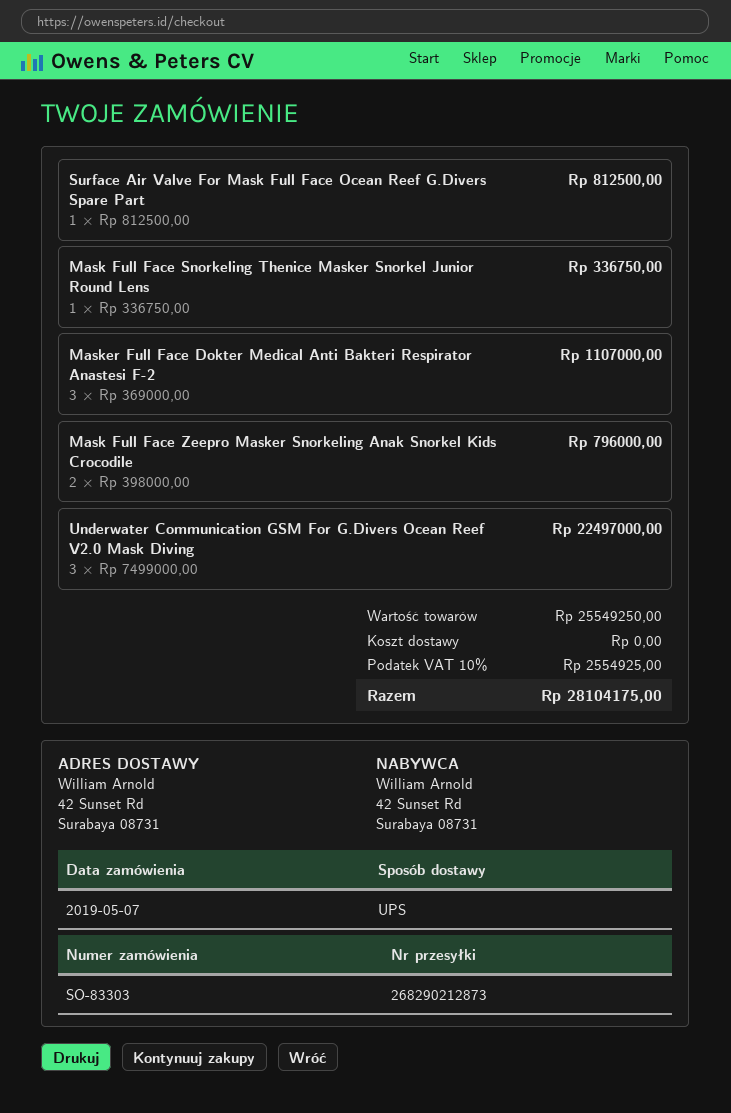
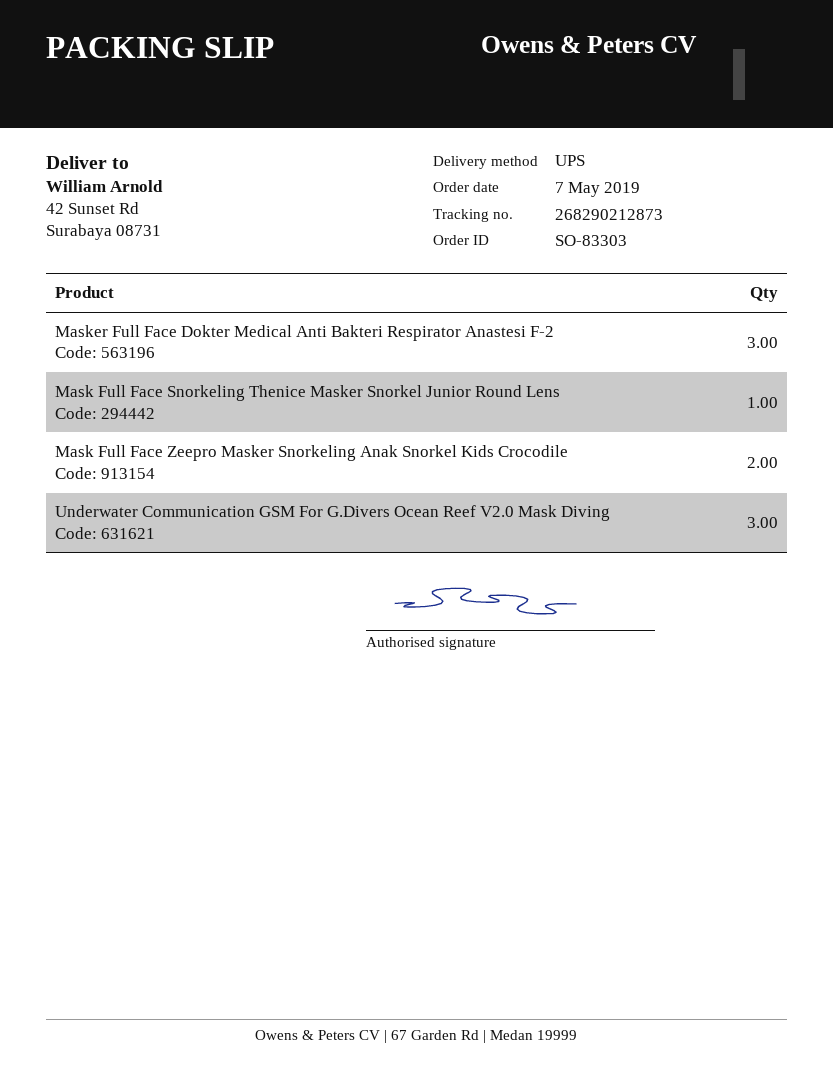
Surface Air Valve For Mask Full Face Ocean Reef G.Divers Spare Part: 1 -> none

